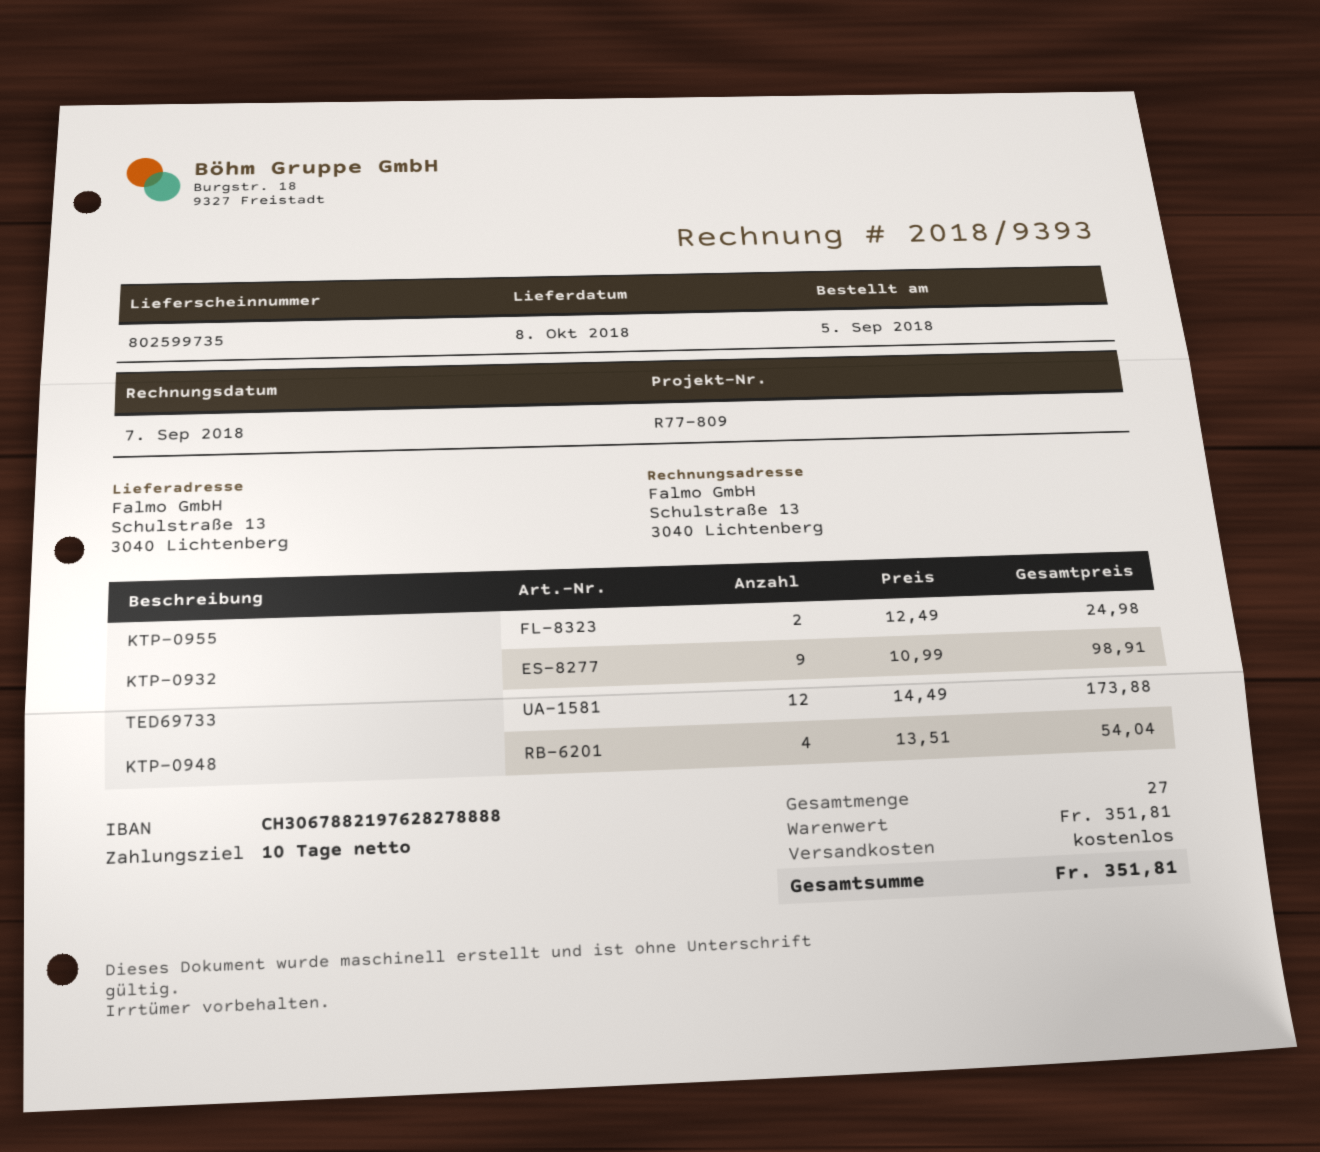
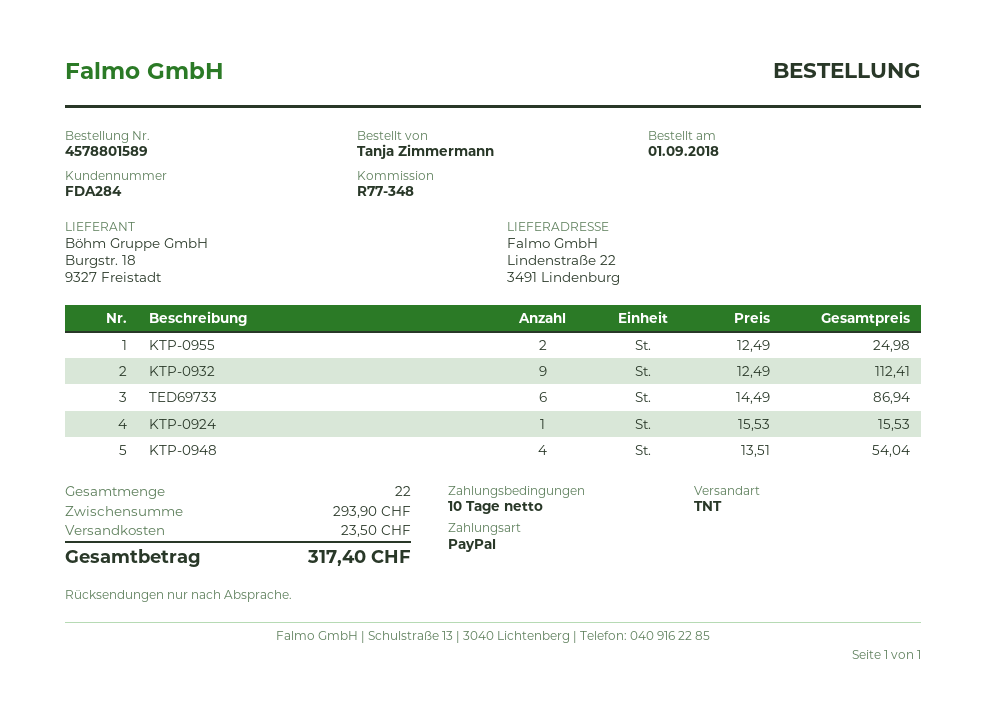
order date: 2018-09-05 -> 2018-09-01
reference: R77-809 -> R77-348
ship to: Schulstraße 13, 3040 Lichtenberg -> Lindenstraße 22, 3491 Lindenburg
KTP-0932: 9 x 10.99 = 98.91 -> 9 x 12.49 = 112.41
TED69733: 12 x 14.49 = 173.88 -> 6 x 14.49 = 86.94
KTP-0924: none -> 1 x 15.53 = 15.53
total quantity: 27 -> 22
subtotal: 351.81 -> 293.90
shipping: 0.00 -> 23.50
total: 351.81 -> 317.40

